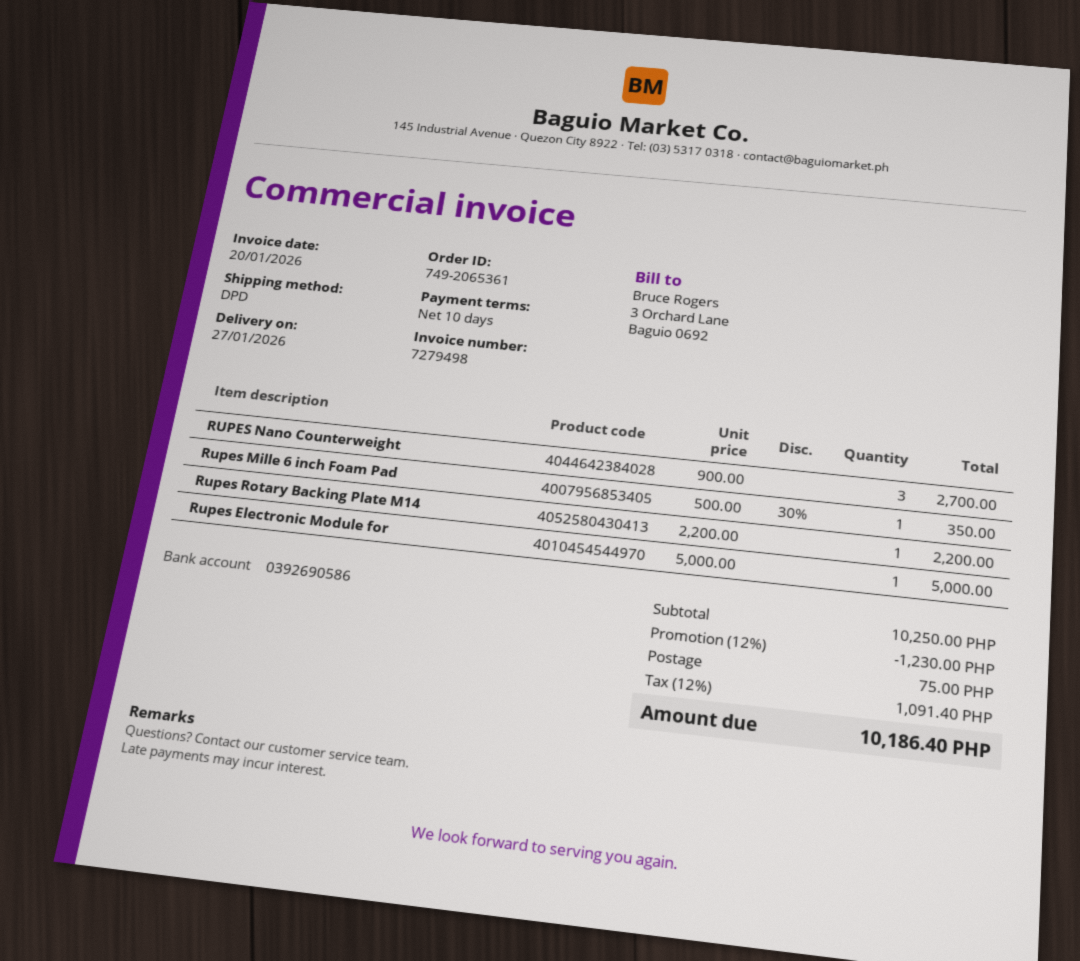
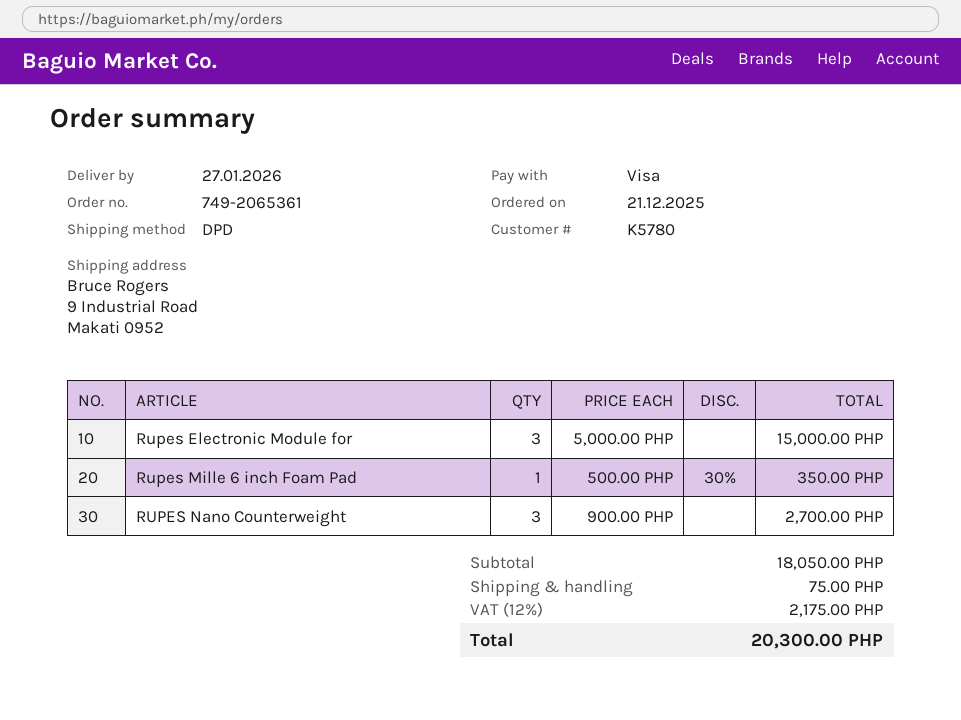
Rupes Rotary Backing Plate M14: 1 x 2200.00 = 2200.00 -> none
Rupes Electronic Module for: 1 x 5000.00 = 5000.00 -> 3 x 5000.00 = 15000.00
subtotal: 10250.00 -> 18050.00
discount: 12% = 1230.00 -> none
tax: 12% = 1091.40 -> 12% = 2175.00
total: 10186.40 -> 20300.00

